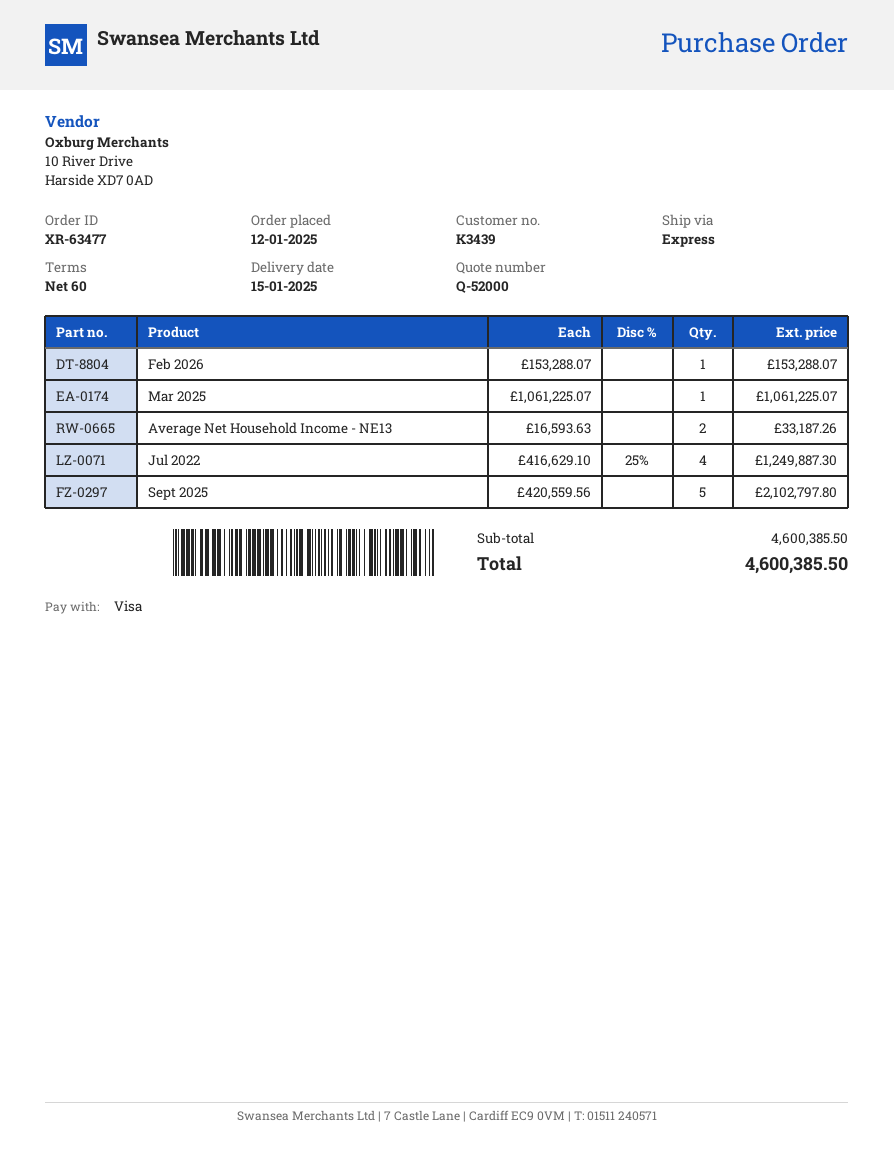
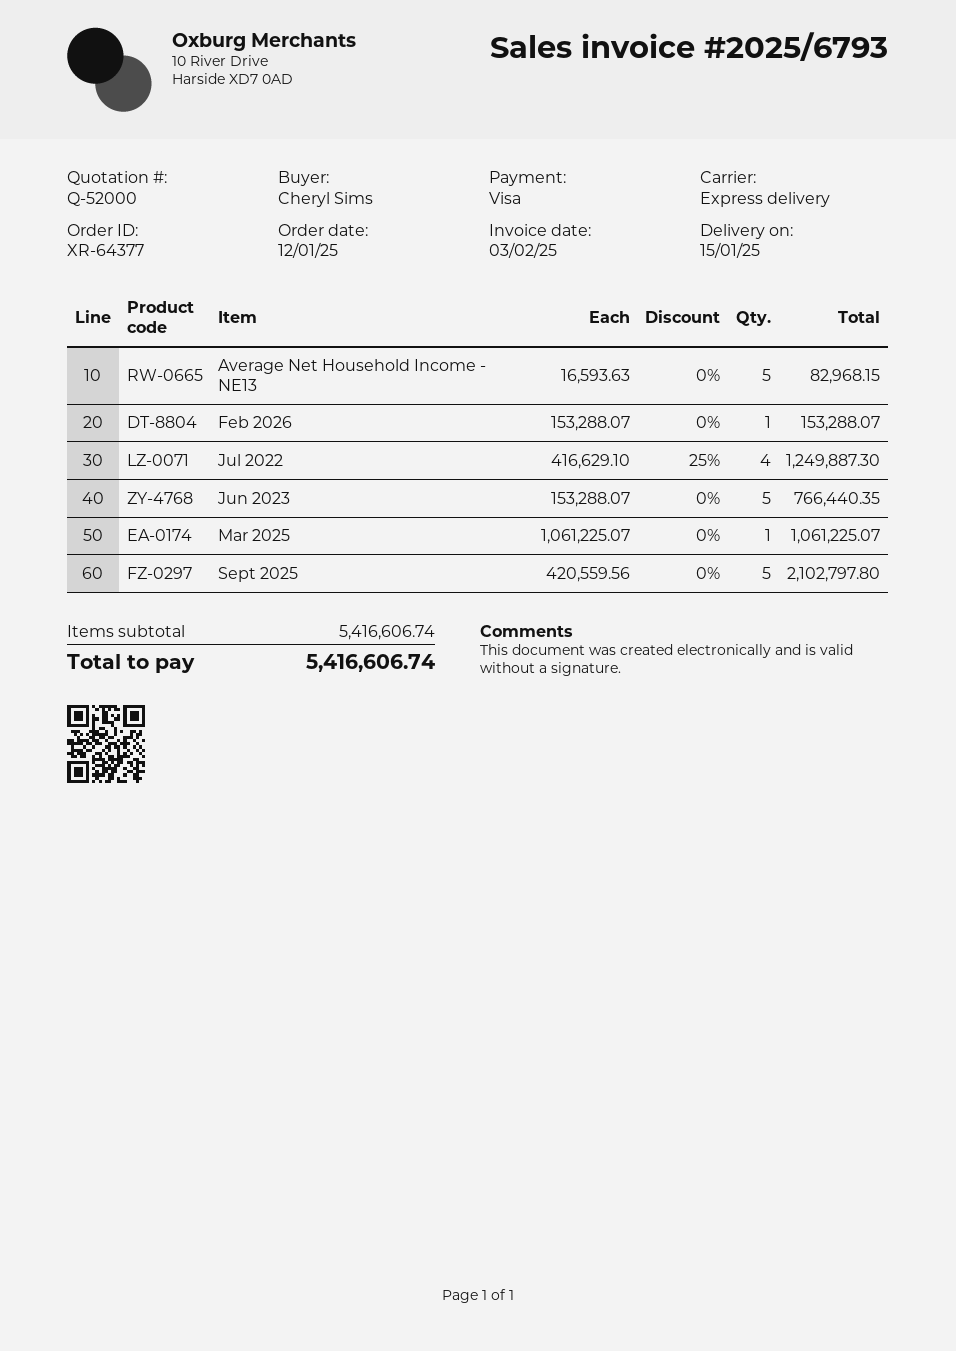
order number: XR-63477 -> XR-64377
Average Net Household Income - NE13: 2 x 16593.63 = 33187.26 -> 5 x 16593.63 = 82968.15
Jun 2023: none -> 5 x 153288.07 = 766440.35
subtotal: 4600385.50 -> 5416606.74
total: 4600385.50 -> 5416606.74

